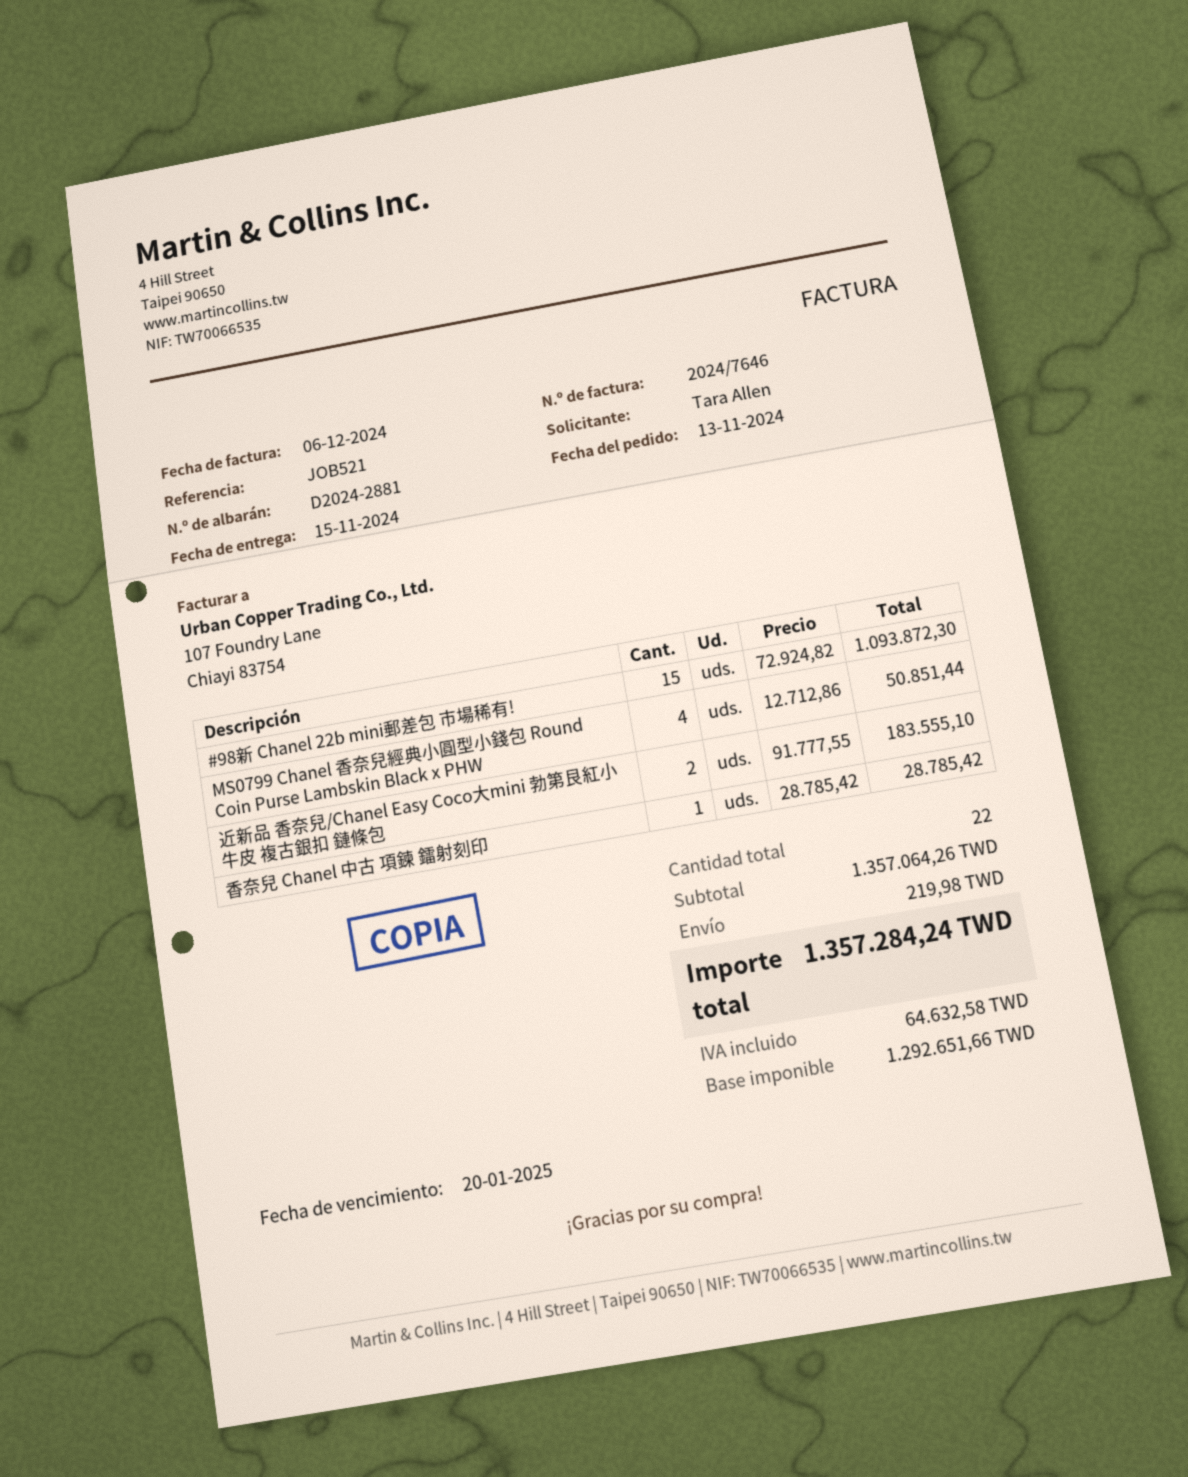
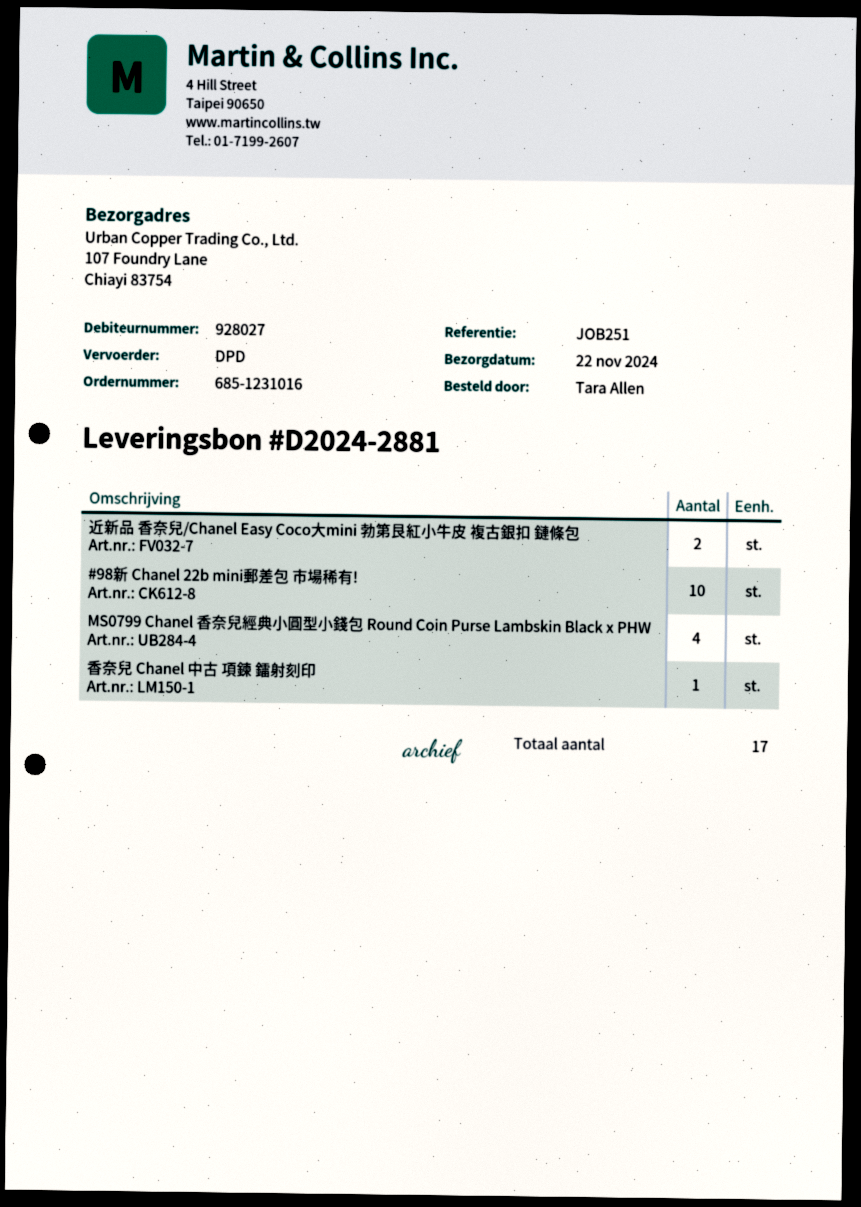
delivery date: 2024-11-15 -> 2024-11-22
reference: JOB521 -> JOB251
#98新 Chanel 22b mini郵差包 市場稀有!: 15 -> 10
total quantity: 22 -> 17

